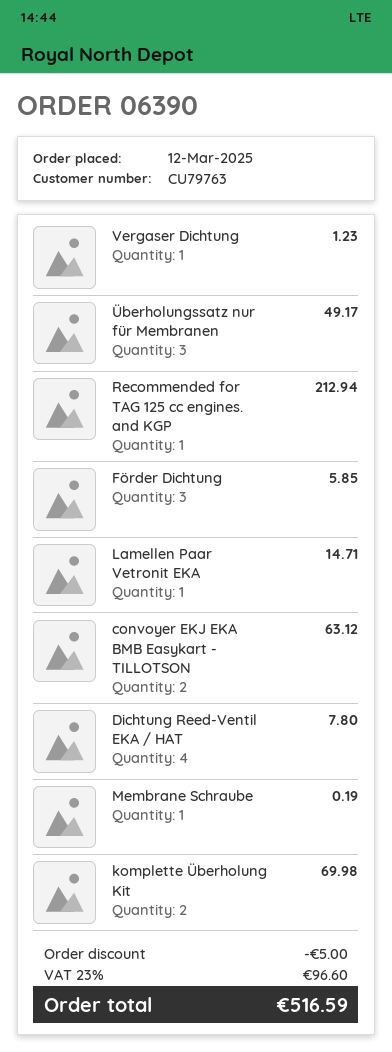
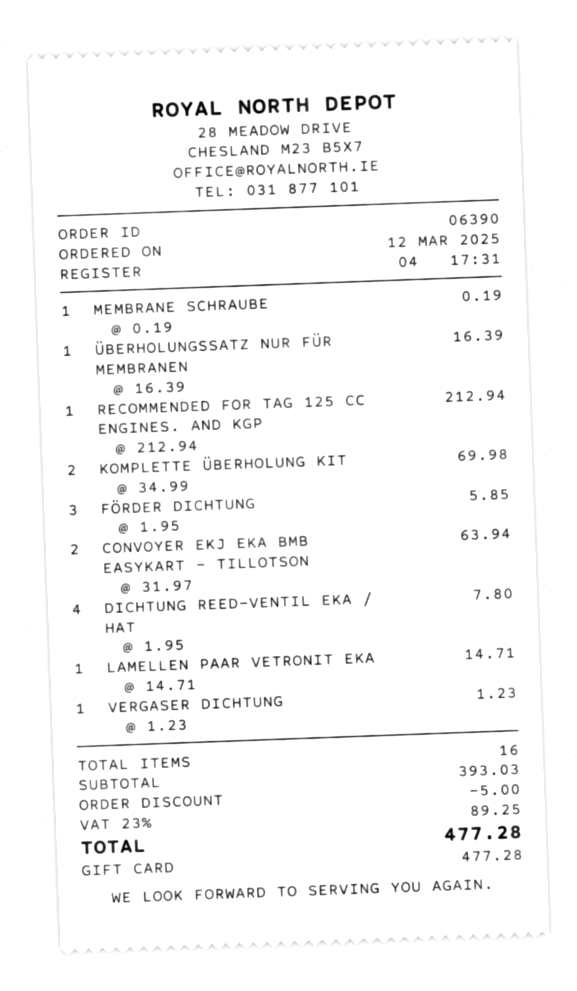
Überholungssatz nur für Membranen: 3 for 49.17 -> 1 for 16.39
convoyer EKJ EKA BMB Easykart - TILLOTSON: 2 for 63.12 -> 2 for 63.94
tax: 23% = 96.60 -> 23% = 89.25
total: 516.59 -> 477.28

